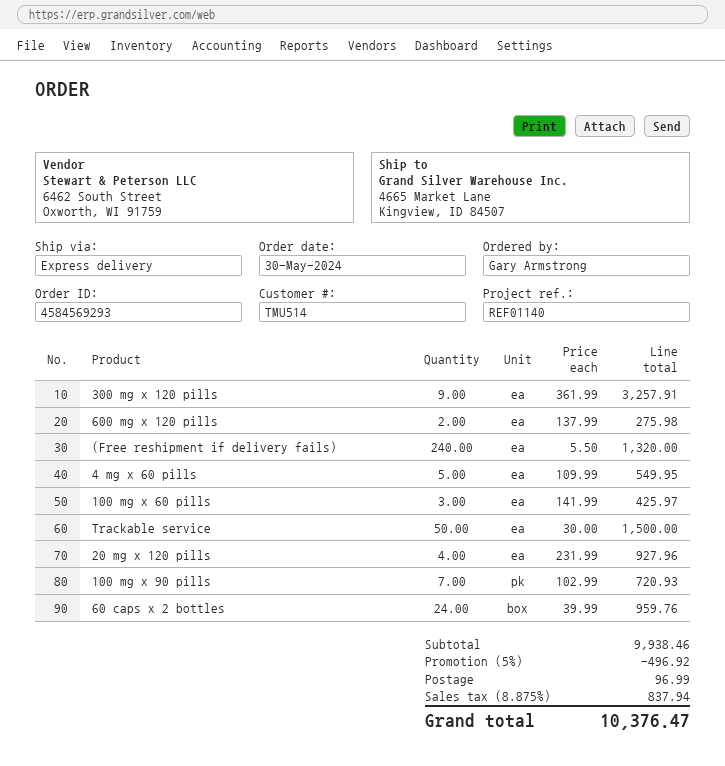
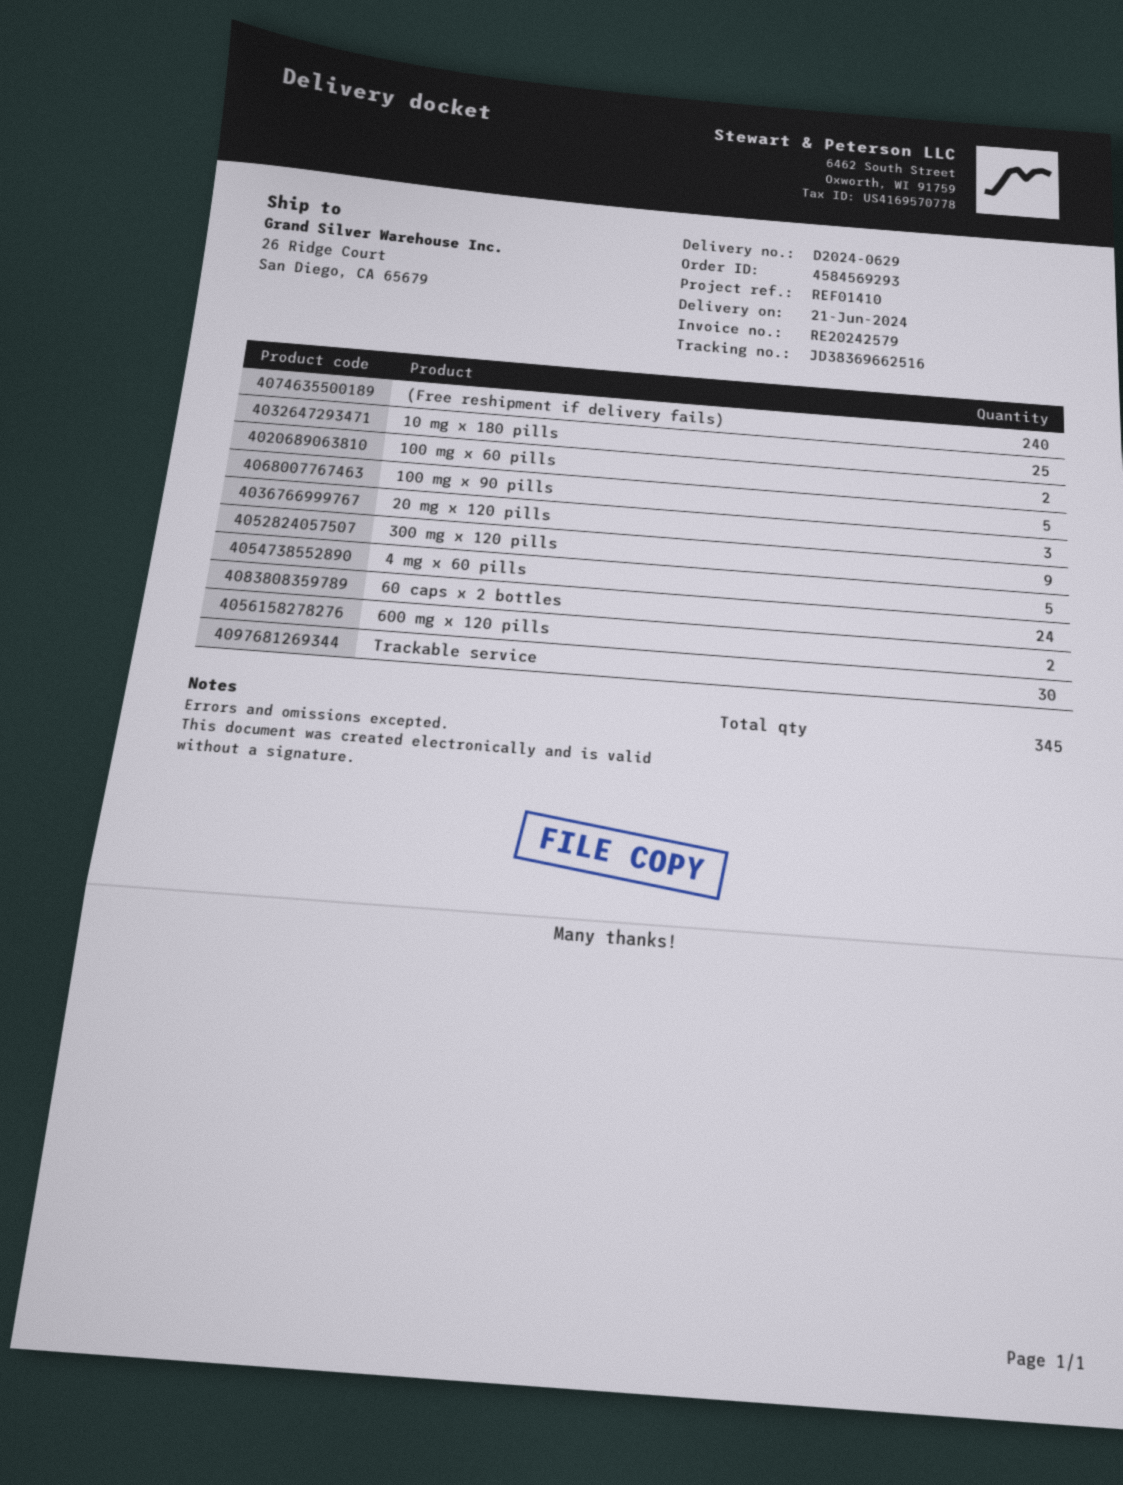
reference: REF01140 -> REF01410
ship to: 4665 Market Lane, Kingview, ID 84507 -> 26 Ridge Court, San Diego, CA 65679
100 mg x 60 pills: 3 -> 2
Trackable service: 50 -> 30
20 mg x 120 pills: 4 -> 3
100 mg x 90 pills: 7 -> 5
10 mg x 180 pills: none -> 25

